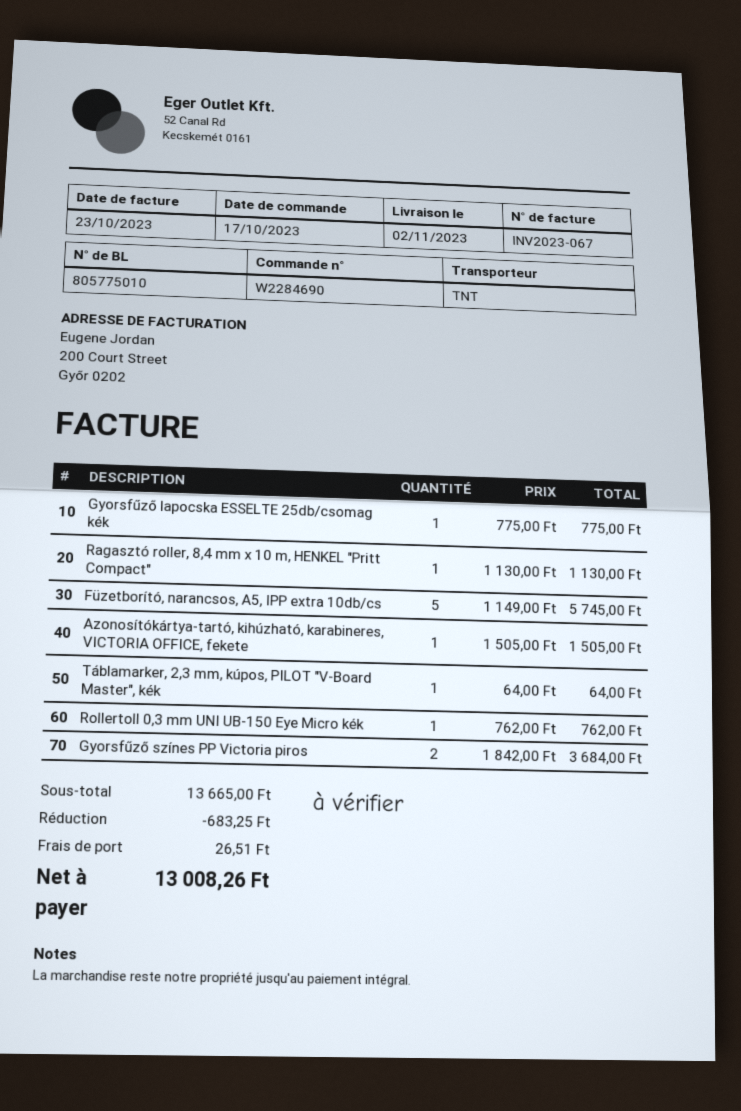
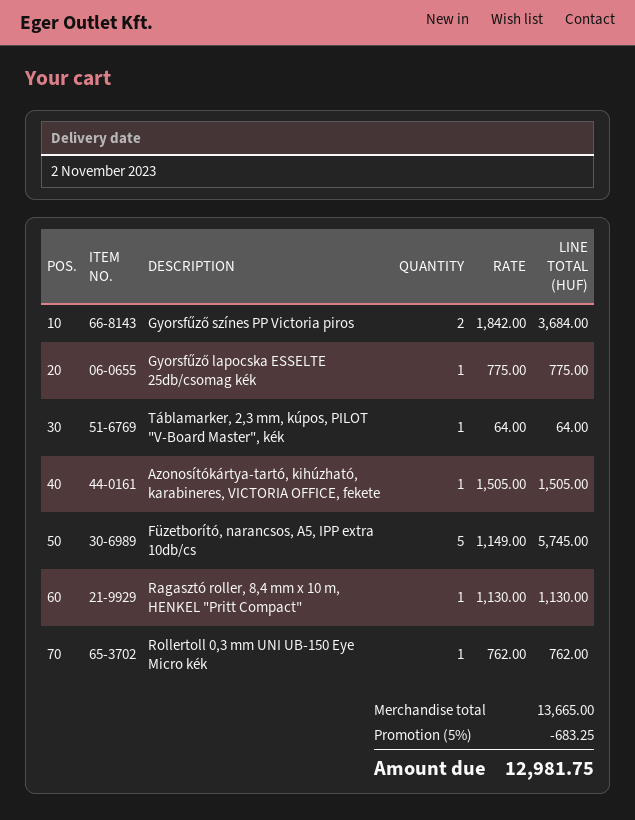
shipping: 26.51 -> none
total: 13008.26 -> 12981.75

